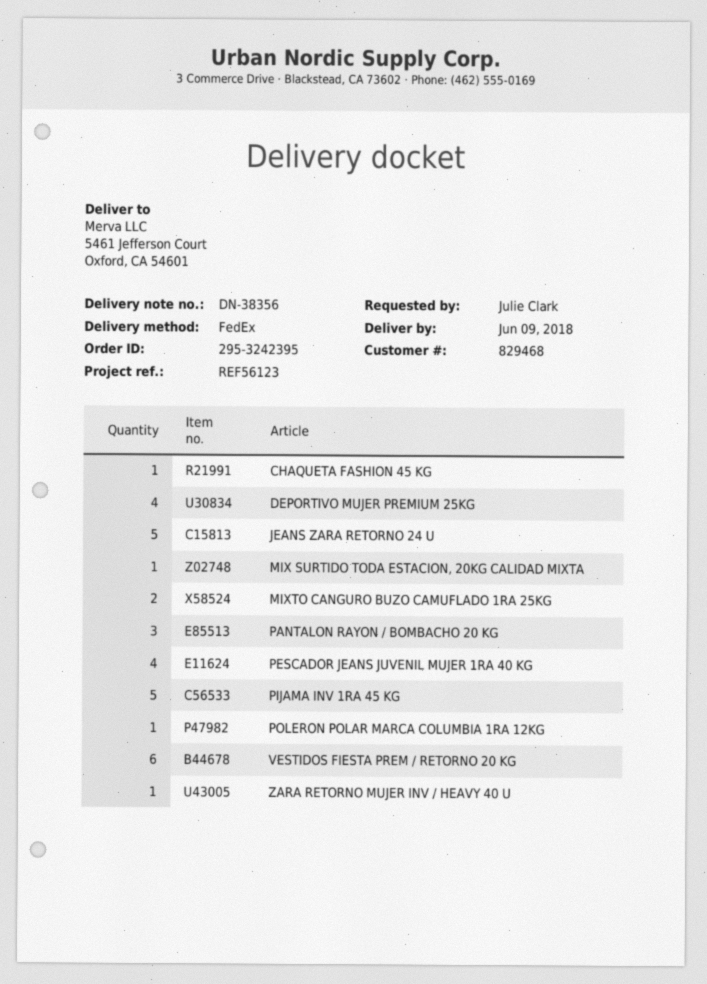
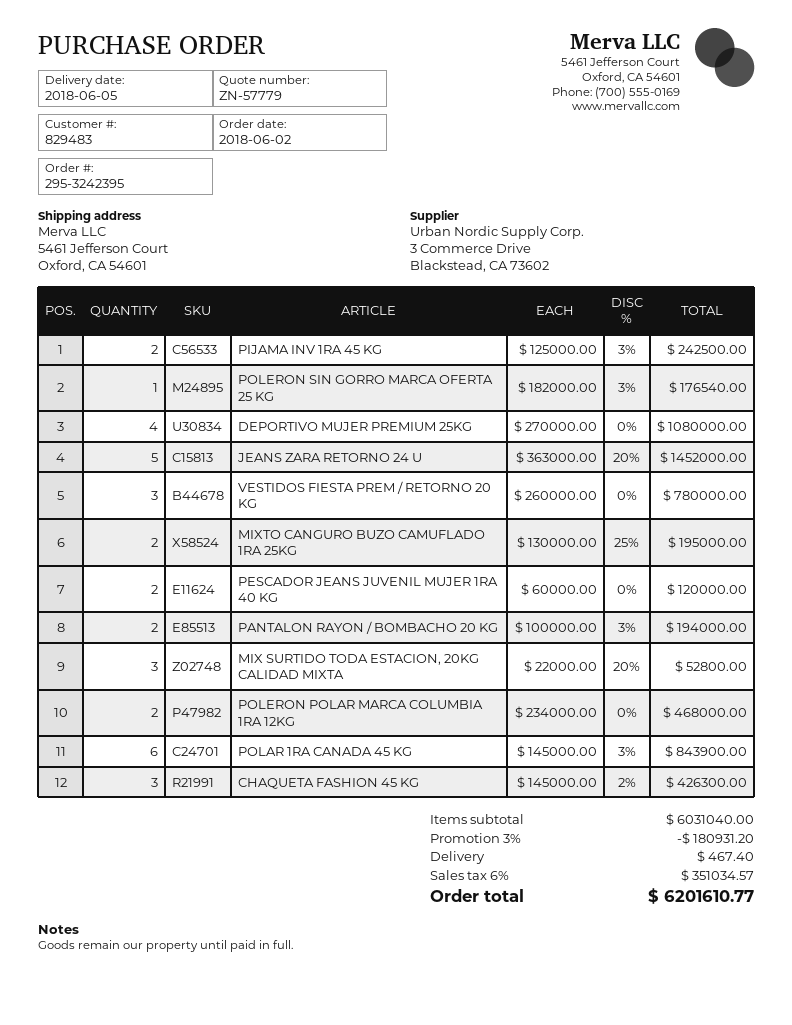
delivery date: 2018-06-09 -> 2018-06-05
customer number: 829468 -> 829483
CHAQUETA FASHION 45 KG: 1 -> 3
MIX SURTIDO TODA ESTACION, 20KG CALIDAD MIXTA: 1 -> 3
PANTALON RAYON / BOMBACHO 20 KG: 3 -> 2
PESCADOR JEANS JUVENIL MUJER 1RA 40 KG: 4 -> 2
PIJAMA INV 1RA 45 KG: 5 -> 2
POLERON POLAR MARCA COLUMBIA 1RA 12KG: 1 -> 2
VESTIDOS FIESTA PREM / RETORNO 20 KG: 6 -> 3
ZARA RETORNO MUJER INV / HEAVY 40 U: 1 -> none
POLERON SIN GORRO MARCA OFERTA 25 KG: none -> 1
POLAR 1RA CANADA 45 KG: none -> 6

